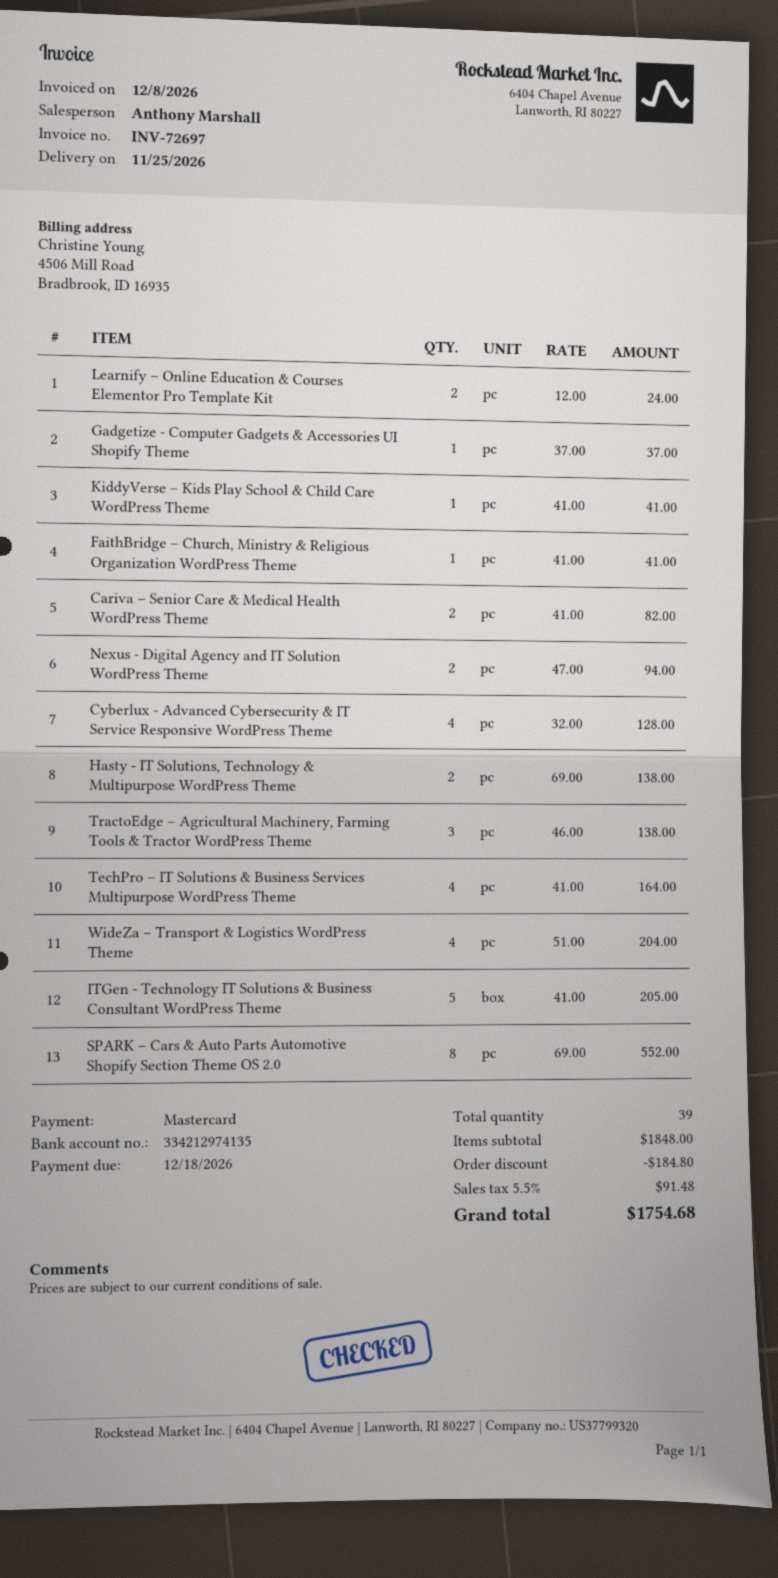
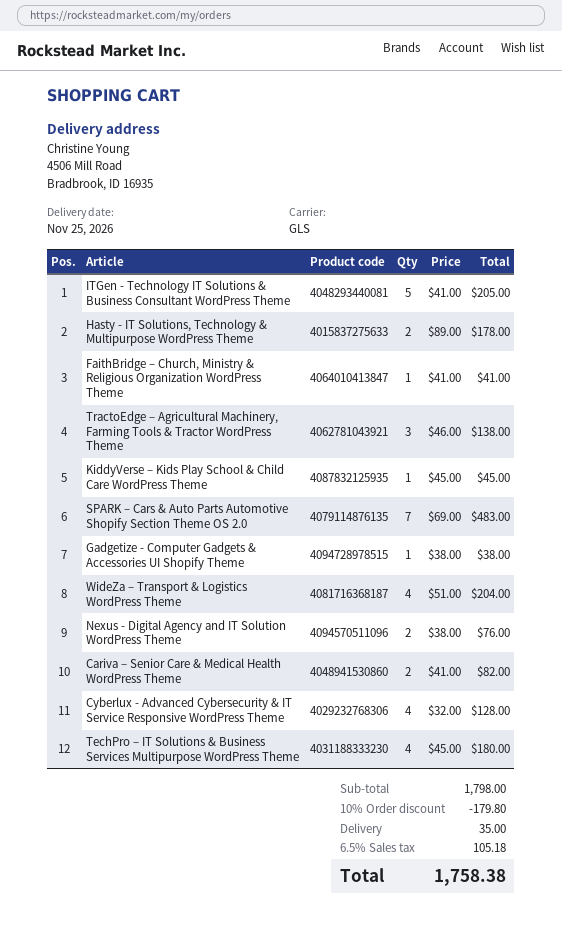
Learnify – Online Education & Courses Elementor Pro Template Kit: 2 x 12.00 = 24.00 -> none
Gadgetize - Computer Gadgets & Accessories UI Shopify Theme: 1 x 37.00 = 37.00 -> 1 x 38.00 = 38.00
KiddyVerse – Kids Play School & Child Care WordPress Theme: 1 x 41.00 = 41.00 -> 1 x 45.00 = 45.00
Nexus - Digital Agency and IT Solution WordPress Theme: 2 x 47.00 = 94.00 -> 2 x 38.00 = 76.00
Hasty - IT Solutions, Technology & Multipurpose WordPress Theme: 2 x 69.00 = 138.00 -> 2 x 89.00 = 178.00
TechPro – IT Solutions & Business Services Multipurpose WordPress Theme: 4 x 41.00 = 164.00 -> 4 x 45.00 = 180.00
SPARK – Cars & Auto Parts Automotive Shopify Section Theme OS 2.0: 8 x 69.00 = 552.00 -> 7 x 69.00 = 483.00
subtotal: 1848.00 -> 1798.00
discount: 184.80 -> 179.80
shipping: none -> 35.00
tax: 5.5% = 91.48 -> 6.5% = 105.18
total: 1754.68 -> 1758.38

